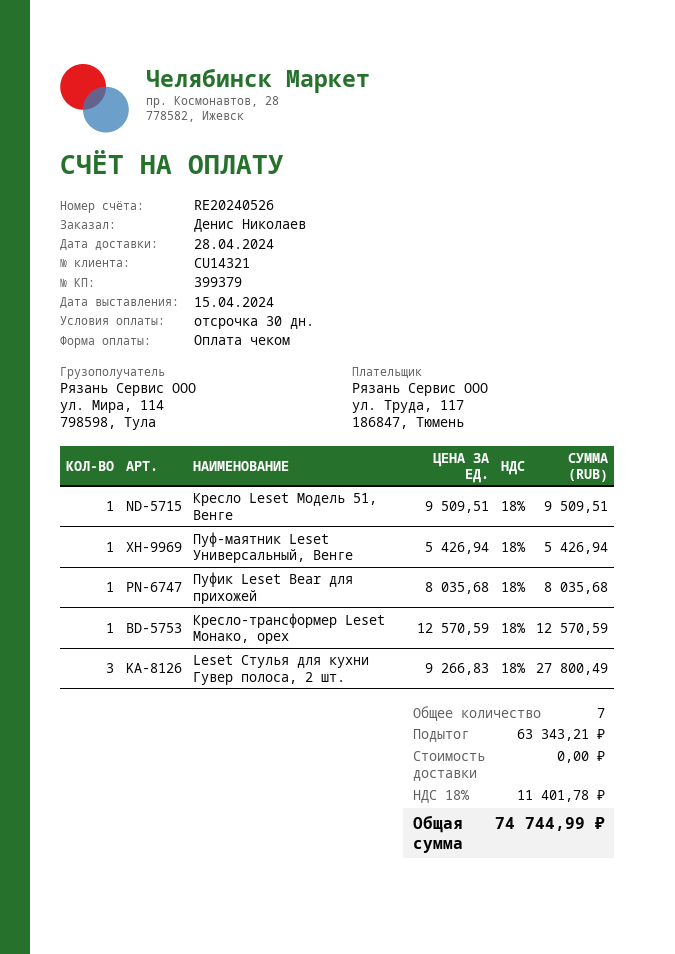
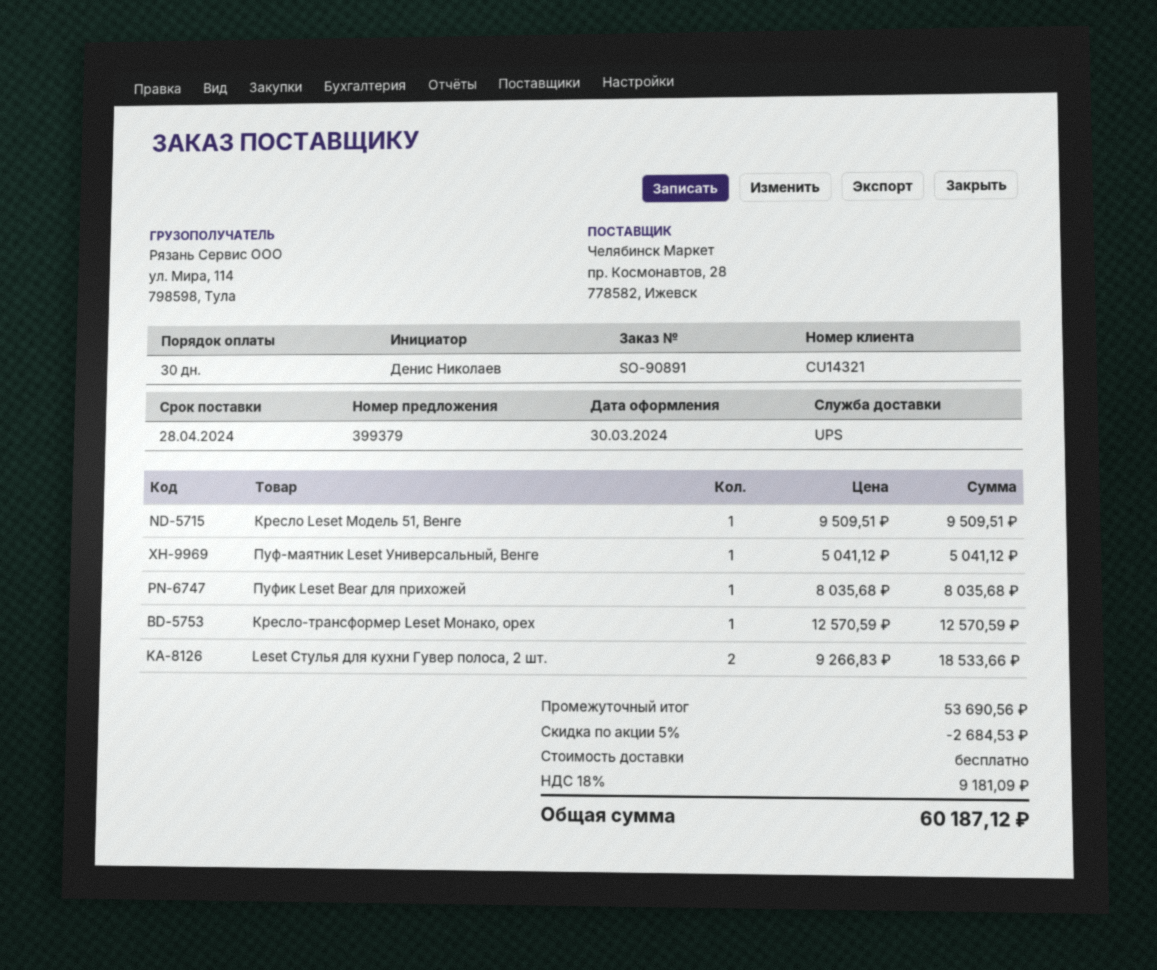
Пуф-маятник Leset Универсальный, Венге: 1 x 5426.94 = 5426.94 -> 1 x 5041.12 = 5041.12
Leset Стулья для кухни Гувер полоса, 2 шт.: 3 x 9266.83 = 27800.49 -> 2 x 9266.83 = 18533.66
subtotal: 63343.21 -> 53690.56
discount: none -> 5% = 2684.53
tax: 18% = 11401.78 -> 18% = 9181.09
total: 74744.99 -> 60187.12

